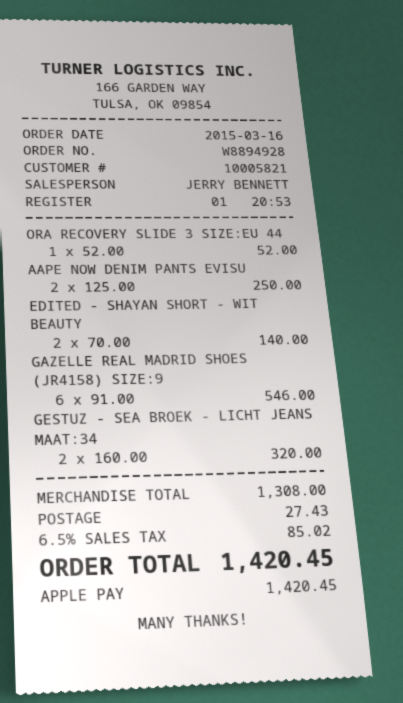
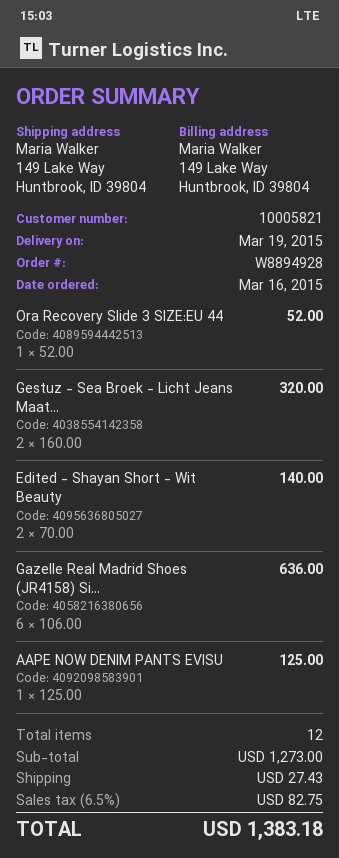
AAPE NOW DENIM PANTS EVISU: 2 x 125.00 = 250.00 -> 1 x 125.00 = 125.00
GAZELLE REAL MADRID SHOES (JR4158) SIZE:9: 6 x 91.00 = 546.00 -> 6 x 106.00 = 636.00
subtotal: 1308.00 -> 1273.00
tax: 6.5% = 85.02 -> 6.5% = 82.75
total: 1420.45 -> 1383.18

